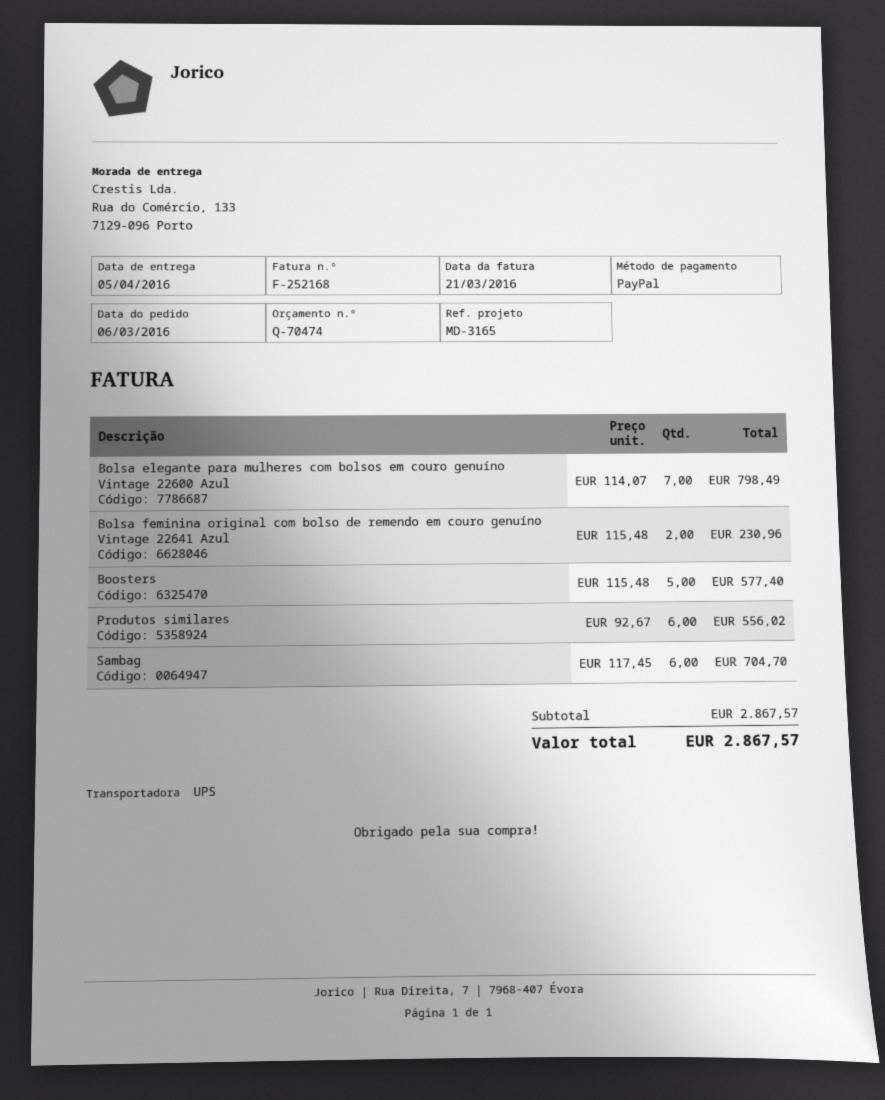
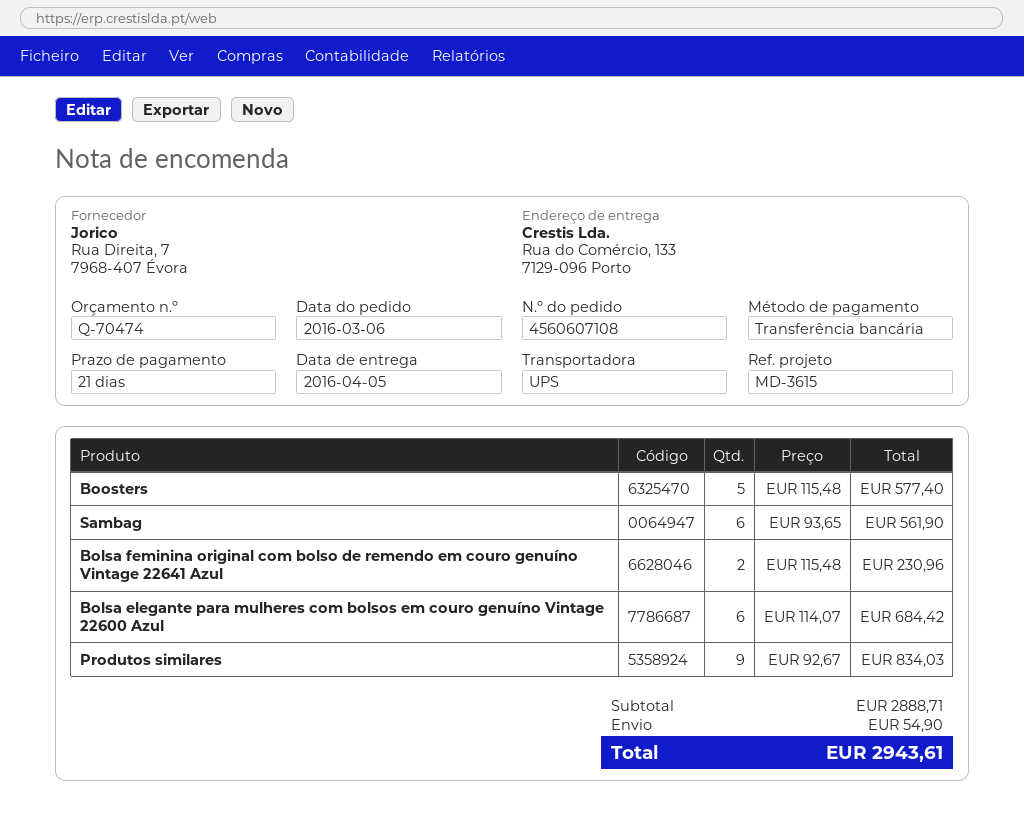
reference: MD-3165 -> MD-3615
payment method: PayPal -> bank transfer
Bolsa elegante para mulheres com bolsos em couro genuíno Vintage 22600 Azul: 7 x 114.07 = 798.49 -> 6 x 114.07 = 684.42
Produtos similares: 6 x 92.67 = 556.02 -> 9 x 92.67 = 834.03
Sambag: 6 x 117.45 = 704.70 -> 6 x 93.65 = 561.90
subtotal: 2867.57 -> 2888.71
shipping: none -> 54.90
total: 2867.57 -> 2943.61

